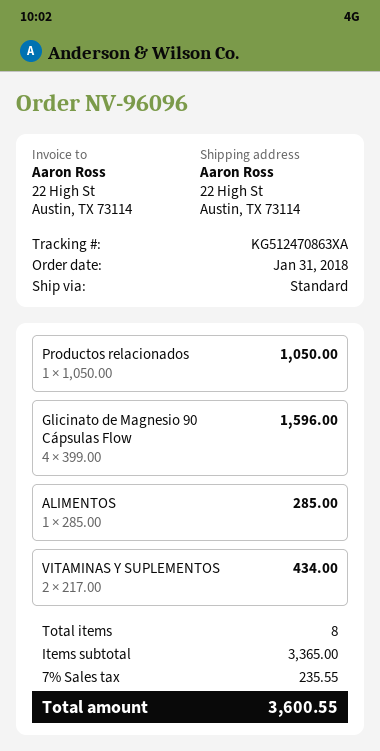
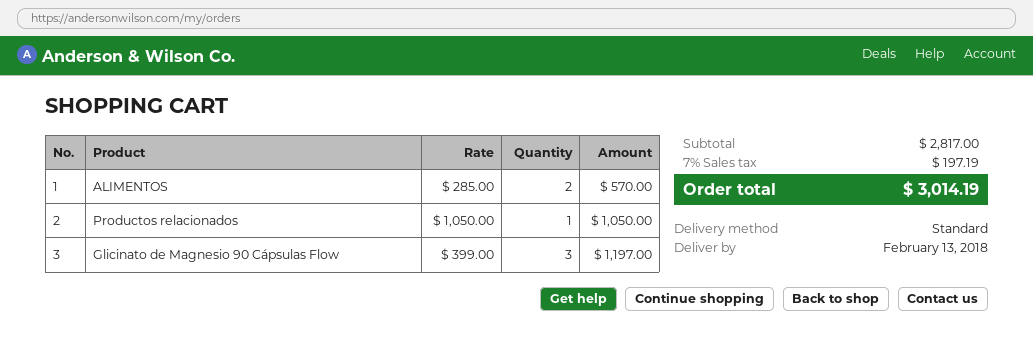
Glicinato de Magnesio 90 Cápsulas Flow: 4 x 399.00 = 1596.00 -> 3 x 399.00 = 1197.00
ALIMENTOS: 1 x 285.00 = 285.00 -> 2 x 285.00 = 570.00
VITAMINAS Y SUPLEMENTOS: 2 x 217.00 = 434.00 -> none
subtotal: 3365.00 -> 2817.00
tax: 7% = 235.55 -> 7% = 197.19
total: 3600.55 -> 3014.19

